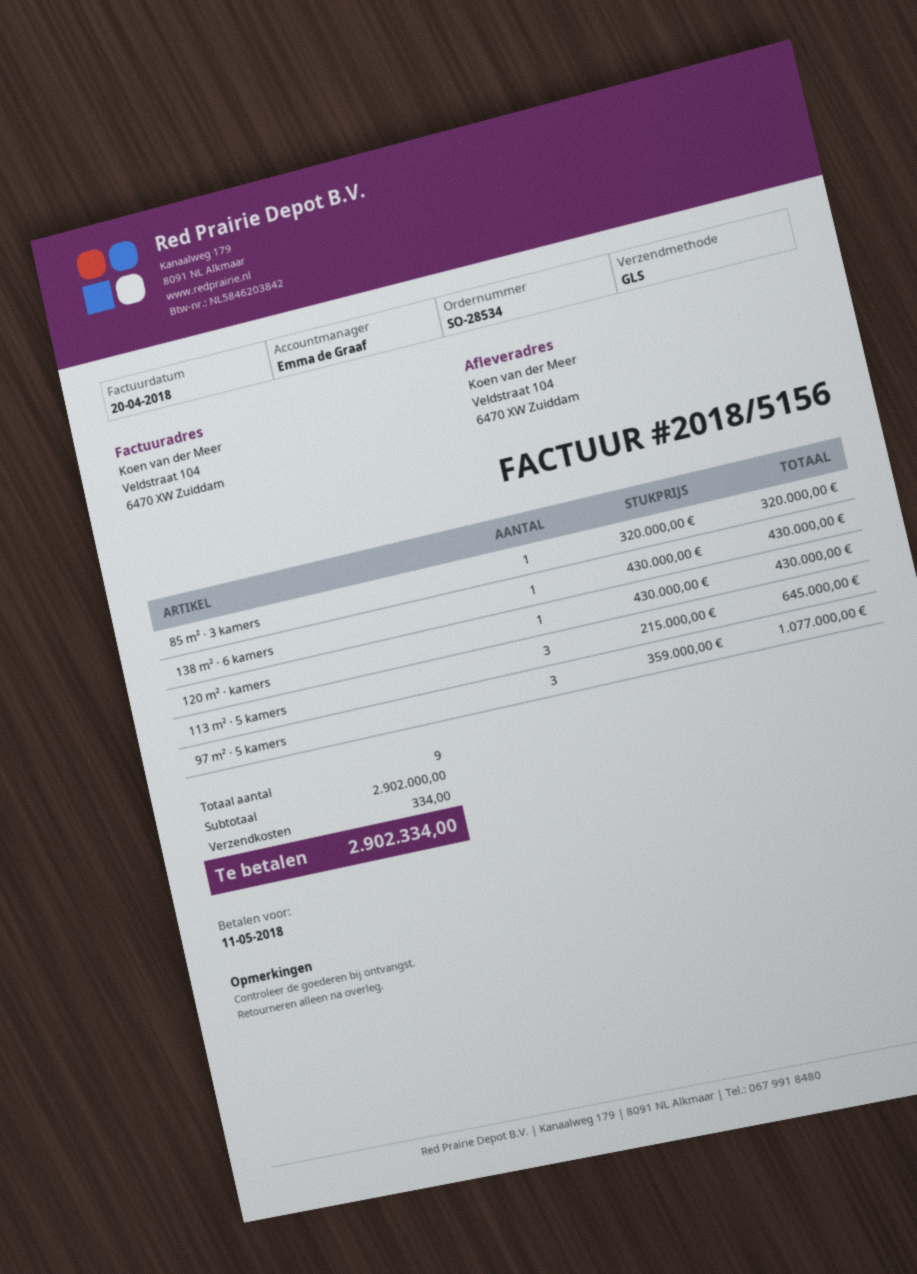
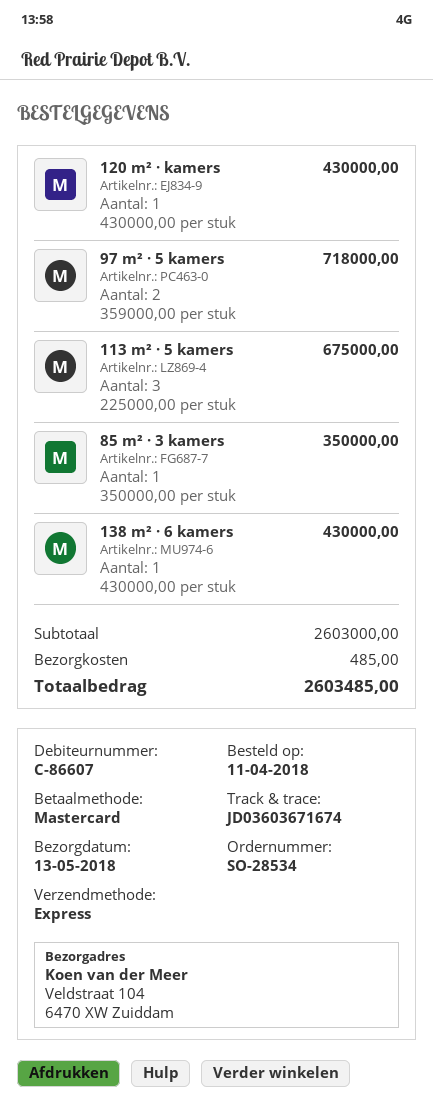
shipping method: GLS -> express
85 m² · 3 kamers: 1 x 320000.00 = 320000.00 -> 1 x 350000.00 = 350000.00
113 m² · 5 kamers: 3 x 215000.00 = 645000.00 -> 3 x 225000.00 = 675000.00
97 m² · 5 kamers: 3 x 359000.00 = 1077000.00 -> 2 x 359000.00 = 718000.00
subtotal: 2902000.00 -> 2603000.00
shipping: 334.00 -> 485.00
total: 2902334.00 -> 2603485.00

